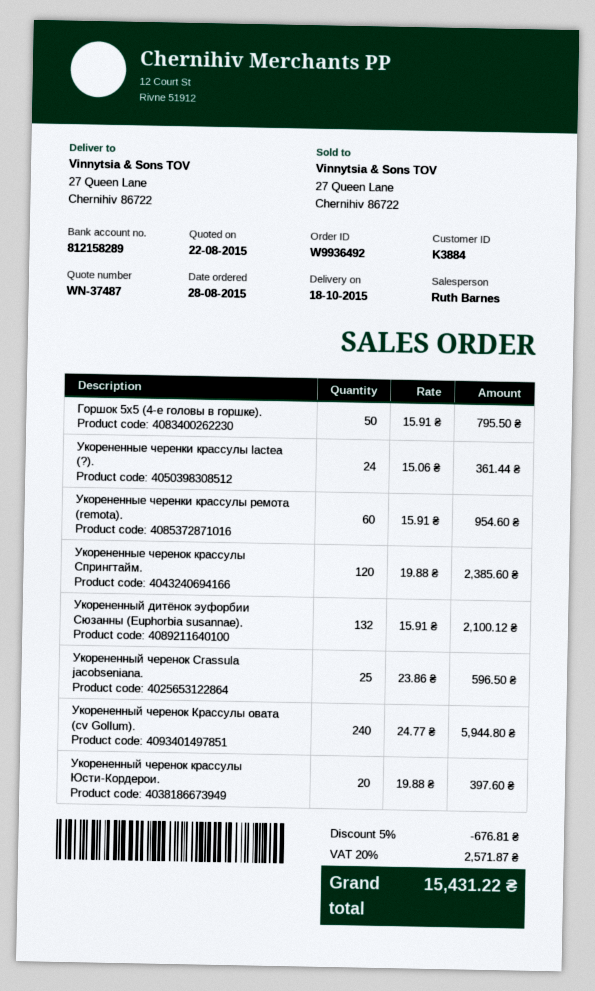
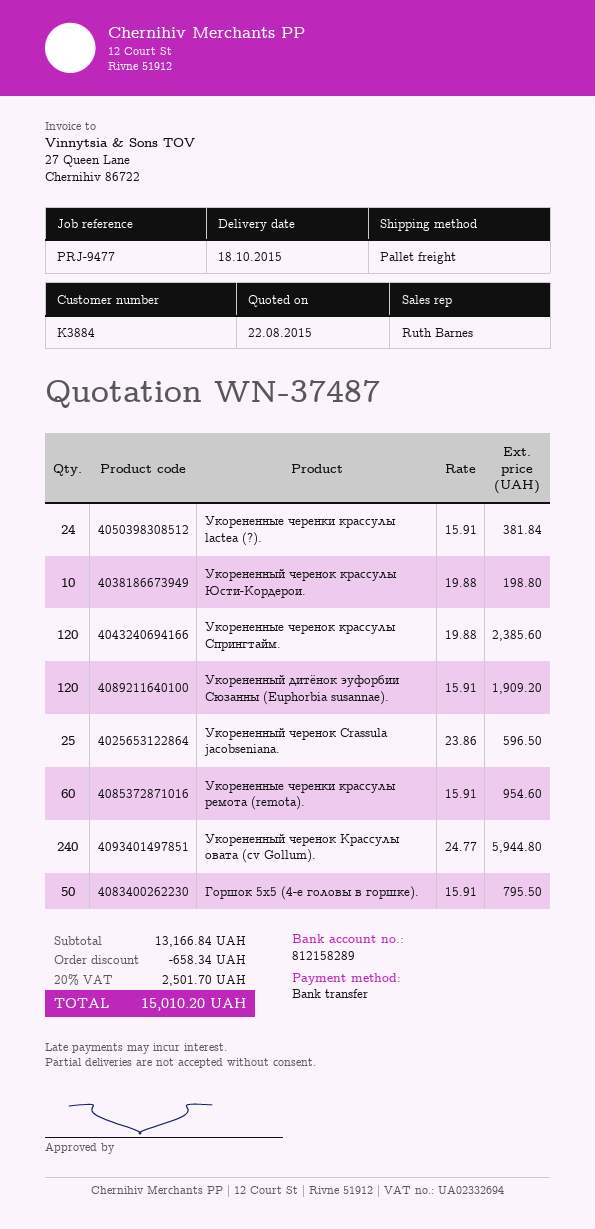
Укорененные черенки крассулы lactea (?).: 24 x 15.06 = 361.44 -> 24 x 15.91 = 381.84
Укорененный дитёнок эуфорбии Сюзанны (Euphorbia susannae).: 132 x 15.91 = 2100.12 -> 120 x 15.91 = 1909.20
Укорененный черенок крассулы Юсти-Кордерои.: 20 x 19.88 = 397.60 -> 10 x 19.88 = 198.80
discount: 676.81 -> 658.34
tax: 20% = 2571.87 -> 20% = 2501.70
total: 15431.22 -> 15010.20

